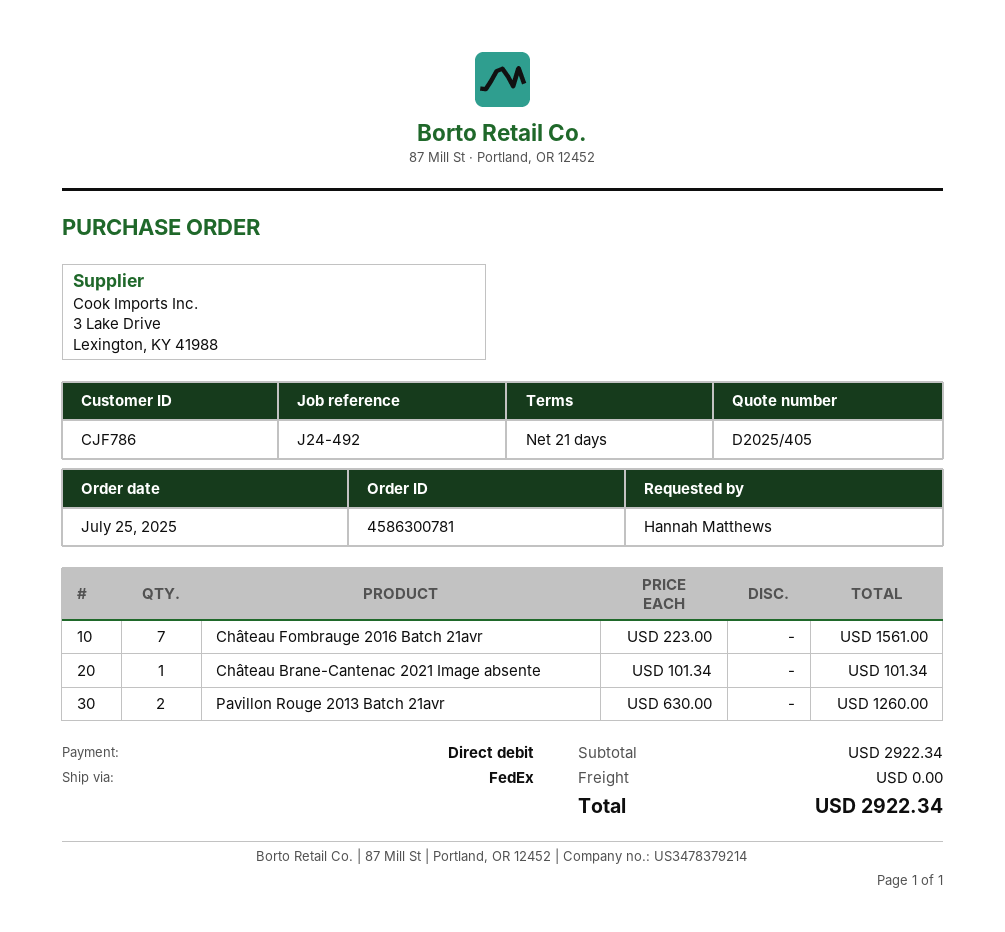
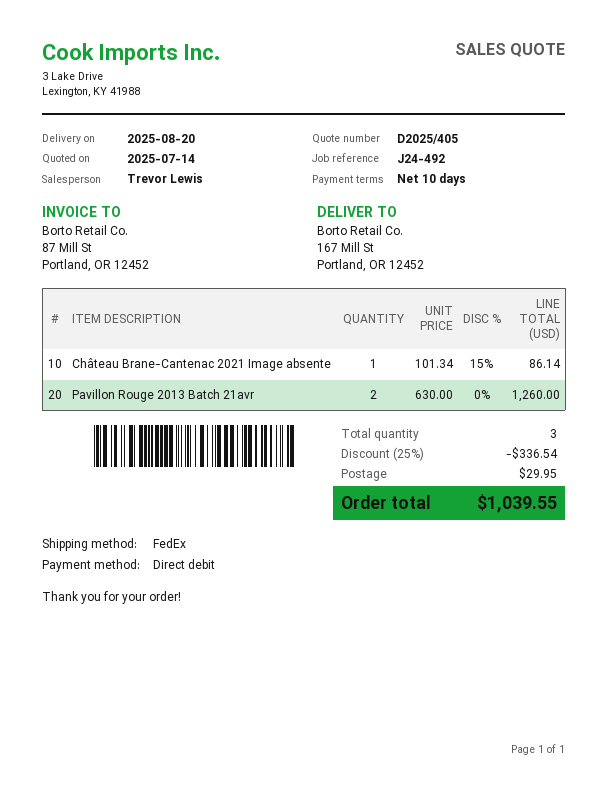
payment terms: 21 days -> 10 days
Château Fombrauge 2016 Batch 21avr: 7 x 223.00 = 1561.00 -> none
Château Brane-Cantenac 2021 Image absente: 1 x 101.34 = 101.34 -> 1 x 101.34 - 15% = 86.14
discount: none -> 25% = 336.54
shipping: 0.00 -> 29.95
total: 2922.34 -> 1039.55

